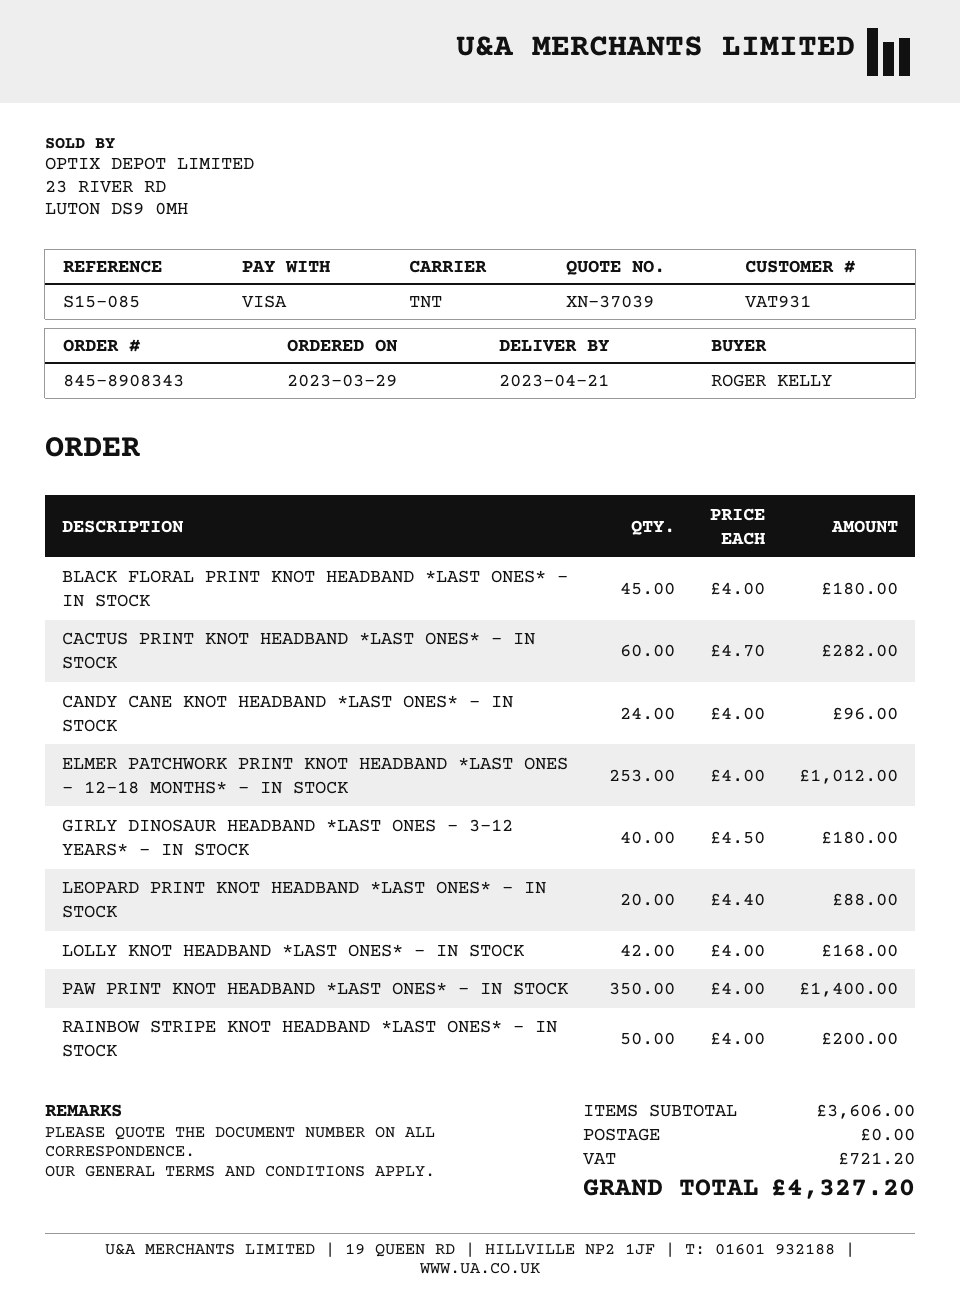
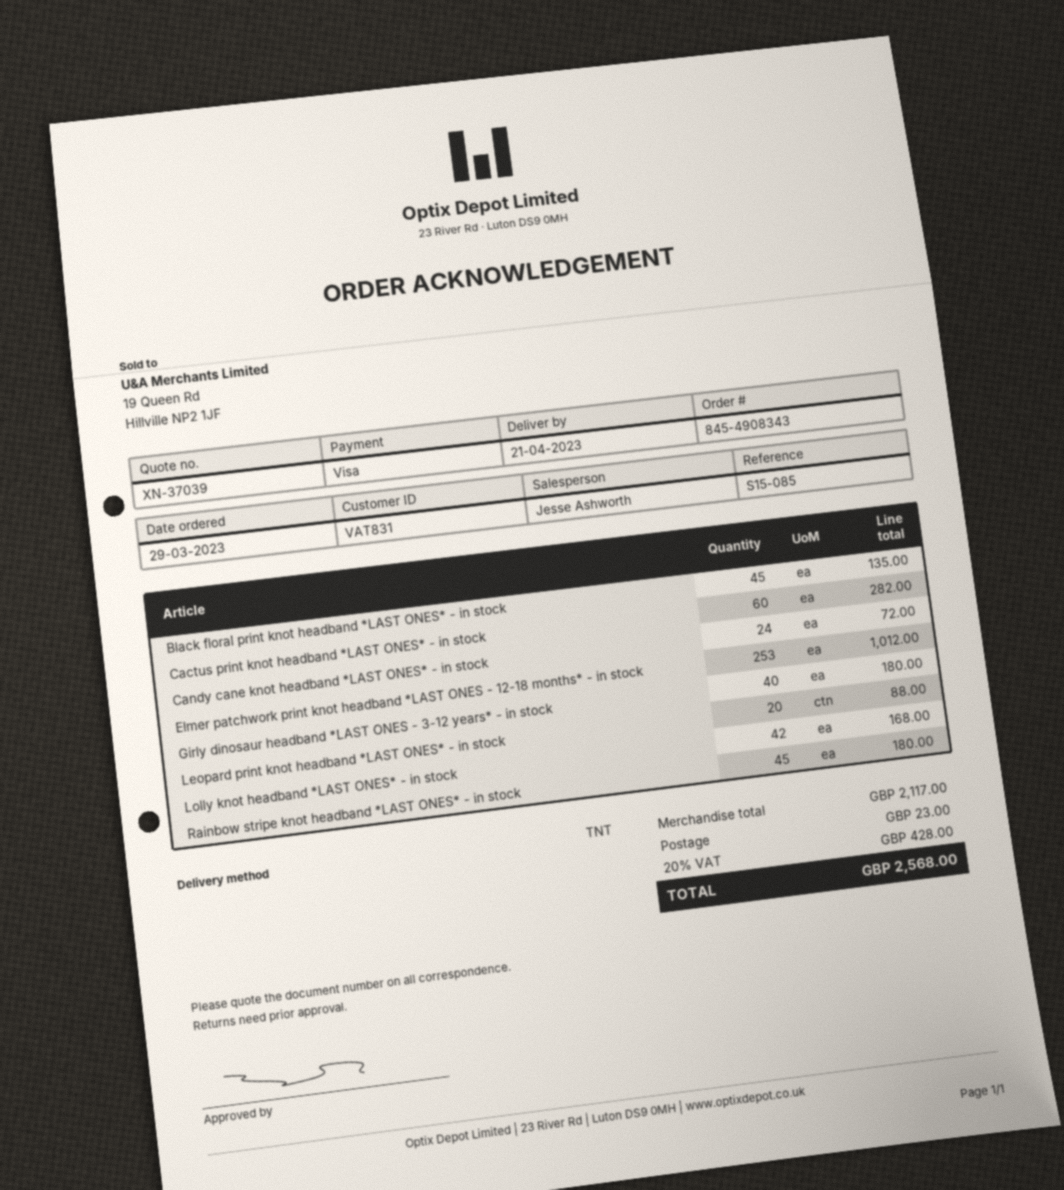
order number: 845-8908343 -> 845-4908343
customer number: VAT931 -> VAT831
BLACK FLORAL PRINT KNOT HEADBAND *LAST ONES* - IN STOCK: 45 for 180.00 -> 45 for 135.00
CANDY CANE KNOT HEADBAND *LAST ONES* - IN STOCK: 24 for 96.00 -> 24 for 72.00
PAW PRINT KNOT HEADBAND *LAST ONES* - IN STOCK: 350 for 1400.00 -> none
RAINBOW STRIPE KNOT HEADBAND *LAST ONES* - IN STOCK: 50 for 200.00 -> 45 for 180.00
subtotal: 3606.00 -> 2117.00
shipping: 0.00 -> 23.00
tax: 721.20 -> 428.00
total: 4327.20 -> 2568.00

